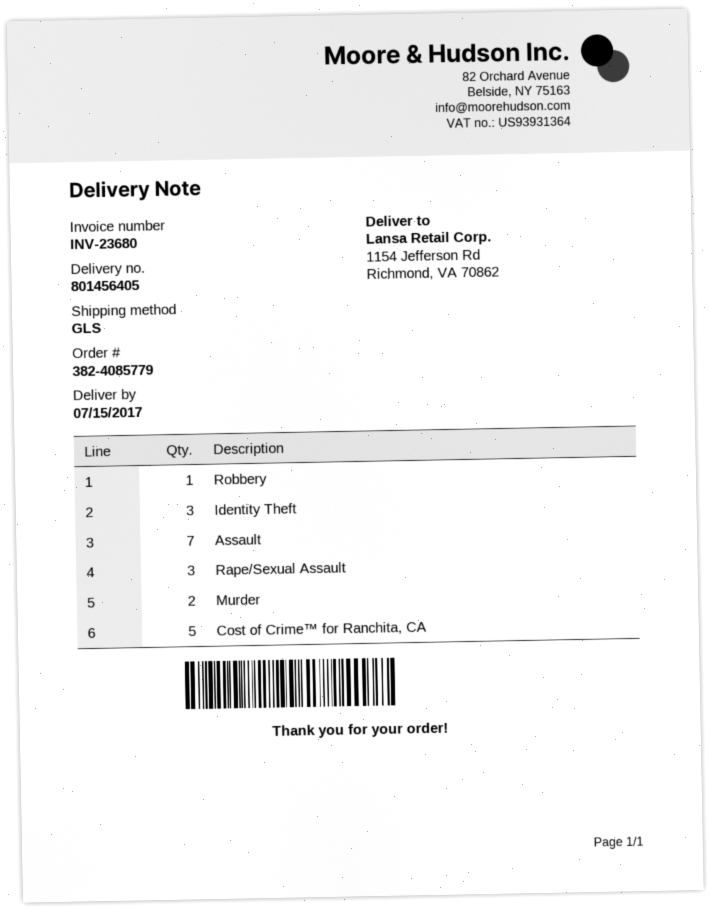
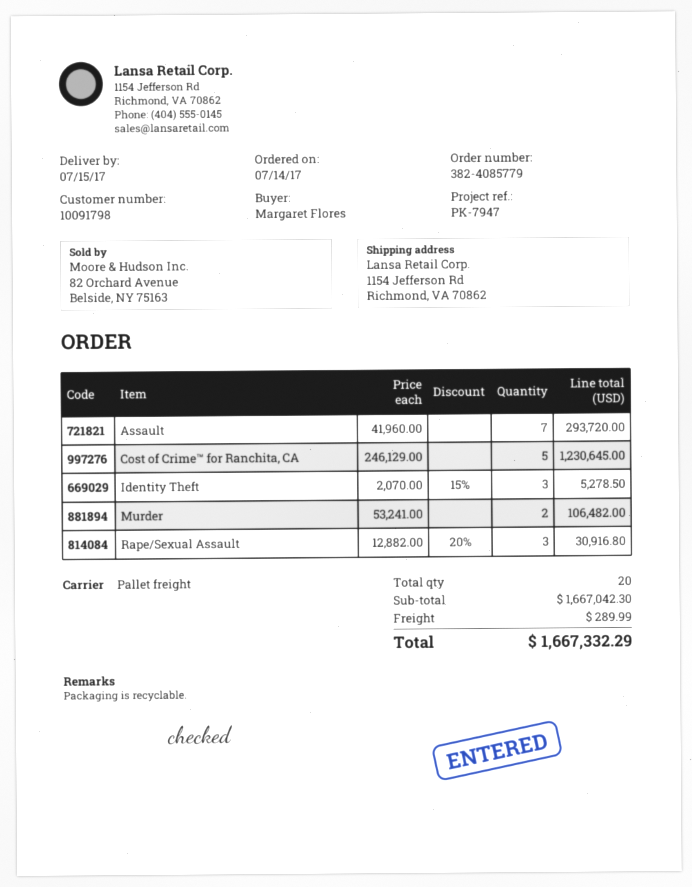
shipping method: GLS -> pallet freight
Robbery: 1 -> none

